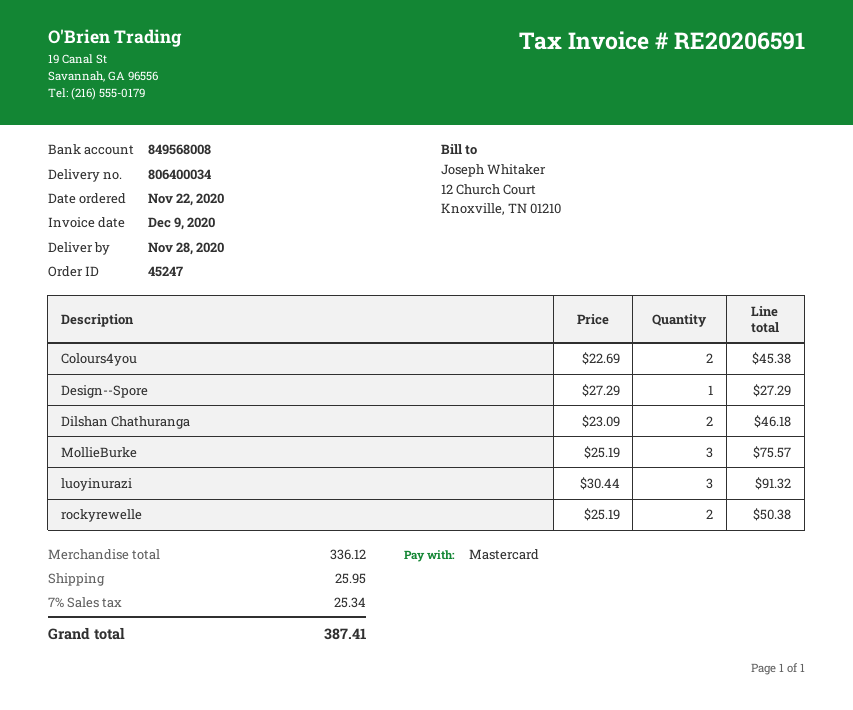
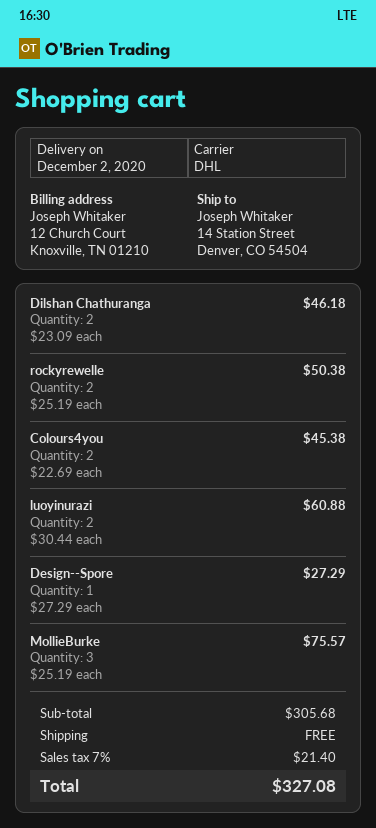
delivery date: 2020-11-28 -> 2020-12-02
luoyinurazi: 3 x 30.44 = 91.32 -> 2 x 30.44 = 60.88
subtotal: 336.12 -> 305.68
shipping: 25.95 -> 0.00
tax: 7% = 25.34 -> 7% = 21.40
total: 387.41 -> 327.08

